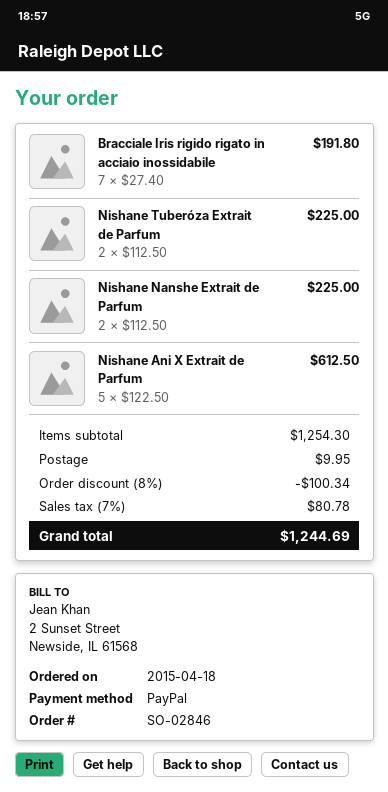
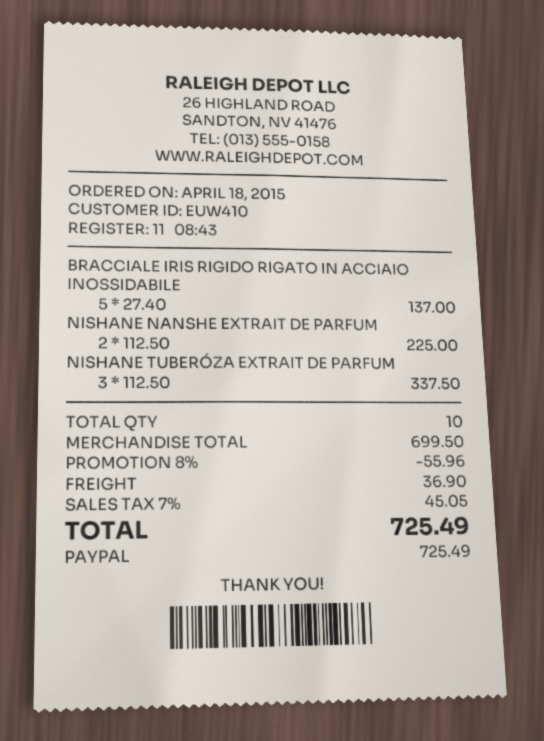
Bracciale Iris rigido rigato in acciaio inossidabile: 7 x 27.40 = 191.80 -> 5 x 27.40 = 137.00
Nishane Tuberóza Extrait de Parfum: 2 x 112.50 = 225.00 -> 3 x 112.50 = 337.50
Nishane Ani X Extrait de Parfum: 5 x 122.50 = 612.50 -> none
subtotal: 1254.30 -> 699.50
discount: 8% = 100.34 -> 8% = 55.96
shipping: 9.95 -> 36.90
tax: 7% = 80.78 -> 7% = 45.05
total: 1244.69 -> 725.49

